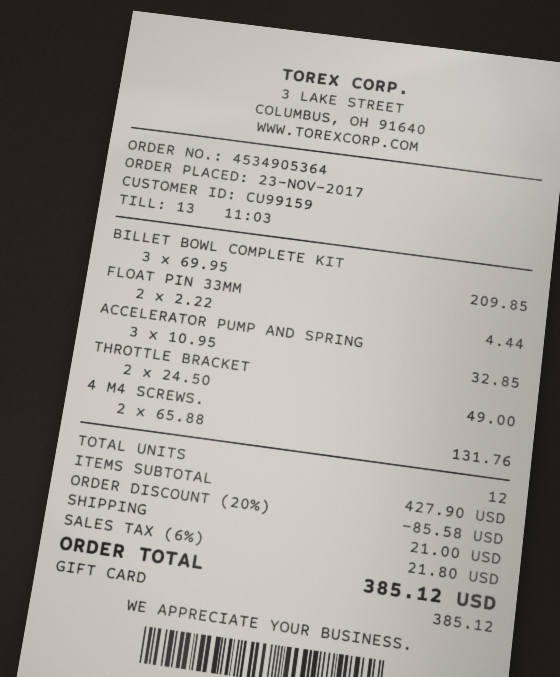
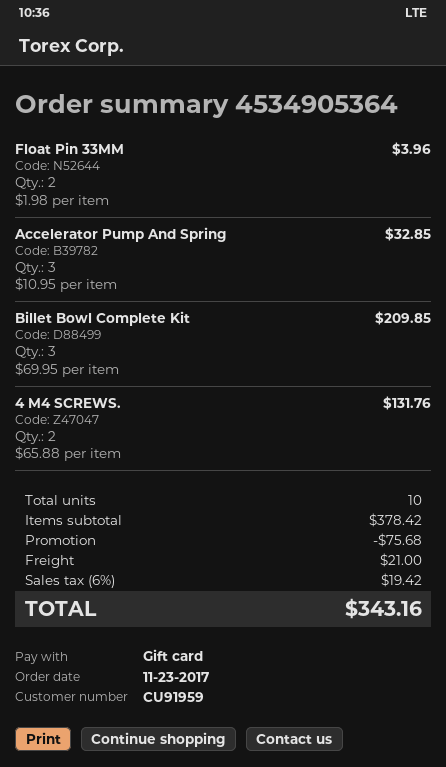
customer number: CU99159 -> CU91959
FLOAT PIN 33MM: 2 x 2.22 = 4.44 -> 2 x 1.98 = 3.96
THROTTLE BRACKET: 2 x 24.50 = 49.00 -> none
total quantity: 12 -> 10
subtotal: 427.90 -> 378.42
discount: 85.58 -> 75.68
tax: 6% = 21.80 -> 6% = 19.42
total: 385.12 -> 343.16

